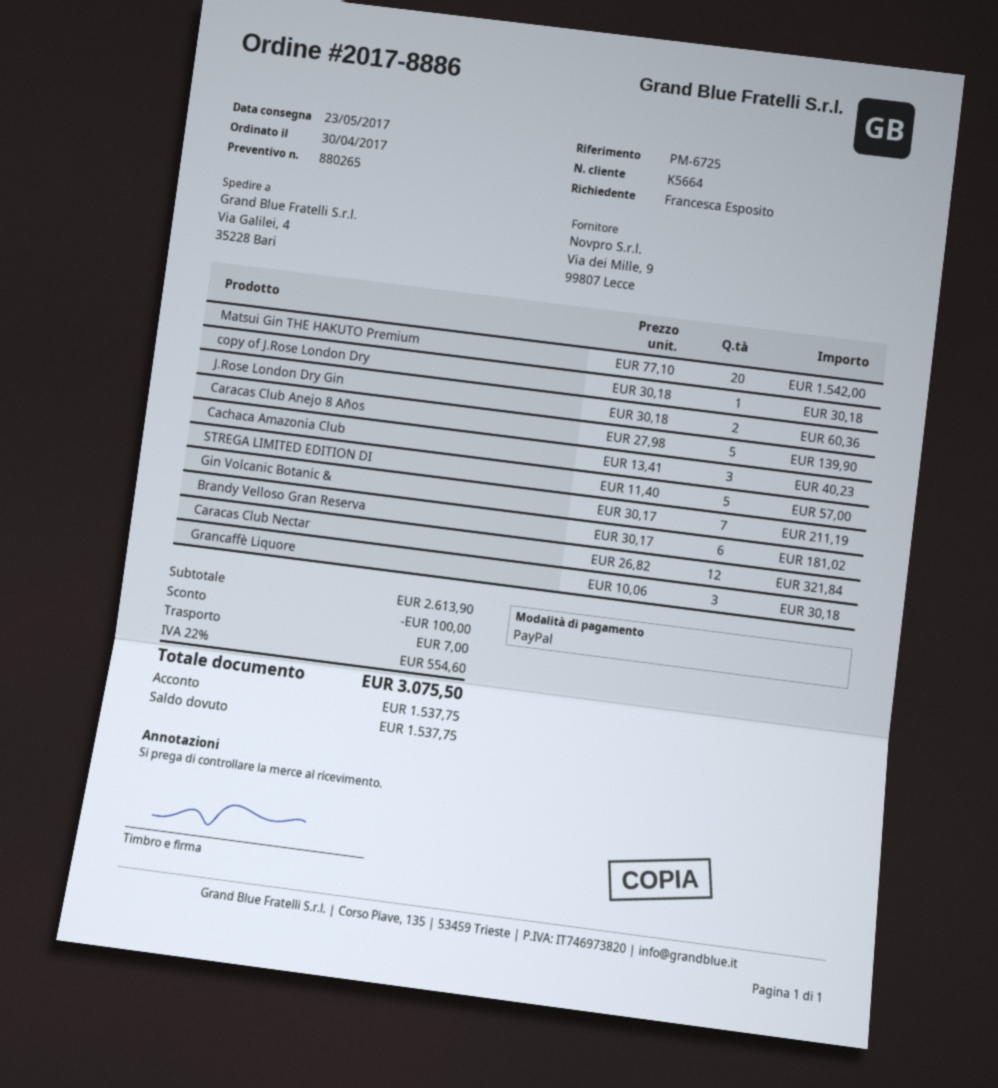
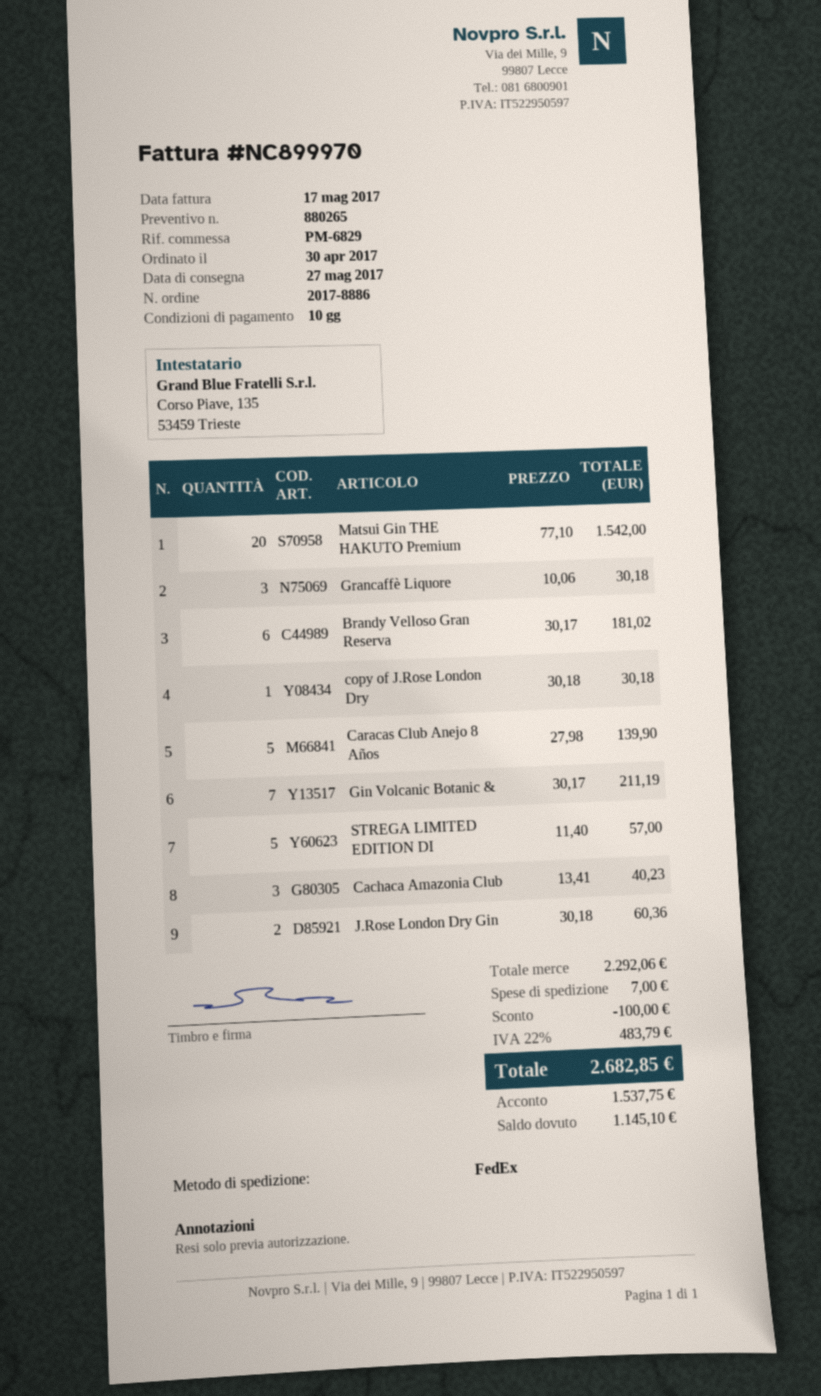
delivery date: 2017-05-23 -> 2017-05-27
reference: PM-6725 -> PM-6829
Caracas Club Nectar: 12 x 26.82 = 321.84 -> none
subtotal: 2613.90 -> 2292.06
tax: 22% = 554.60 -> 22% = 483.79
total: 3075.50 -> 2682.85
balance: 1537.75 -> 1145.10

